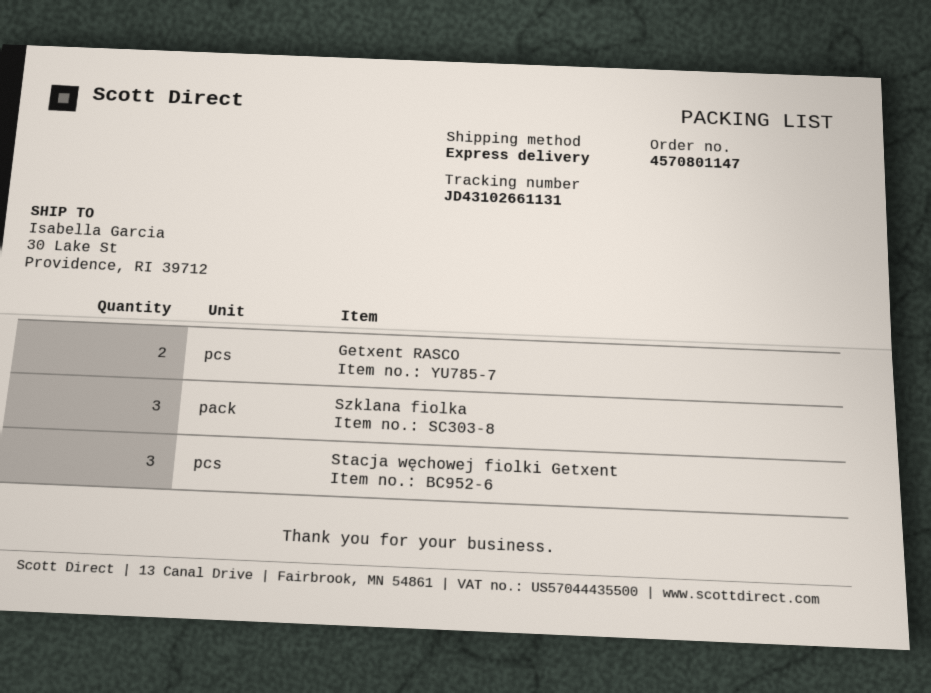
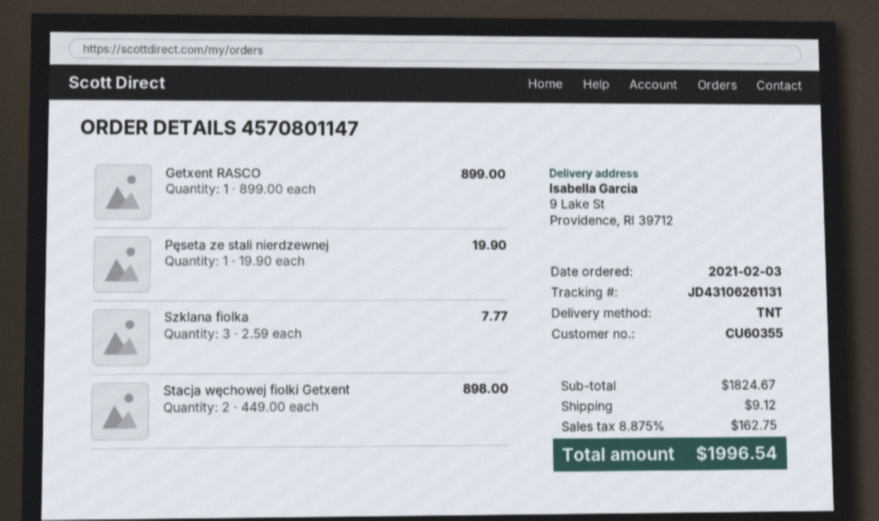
shipping method: express -> TNT
tracking number: JD43102661131 -> JD43106261131
ship to: 30 Lake St, Providence, RI 39712 -> 9 Lake St, Providence, RI 39712
Getxent RASCO: 2 -> 1
Stacja węchowej fiolki Getxent: 3 -> 2
Pęseta ze stali nierdzewnej: none -> 1

